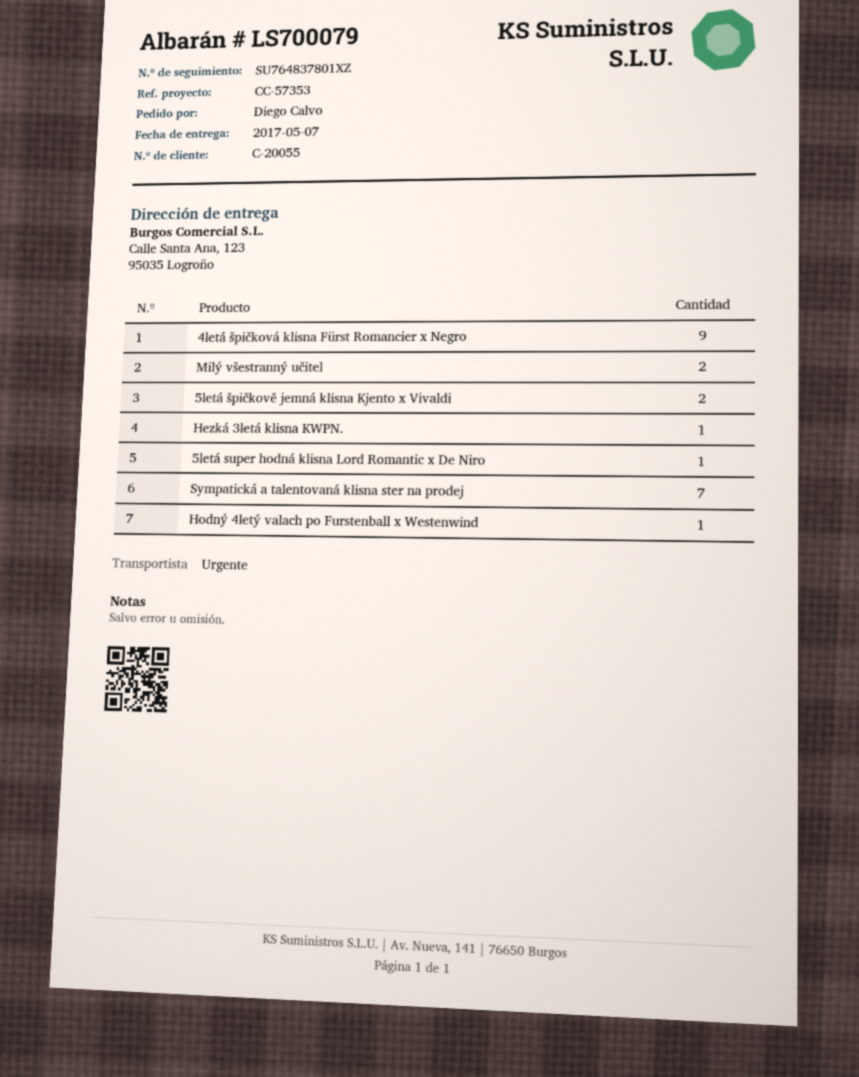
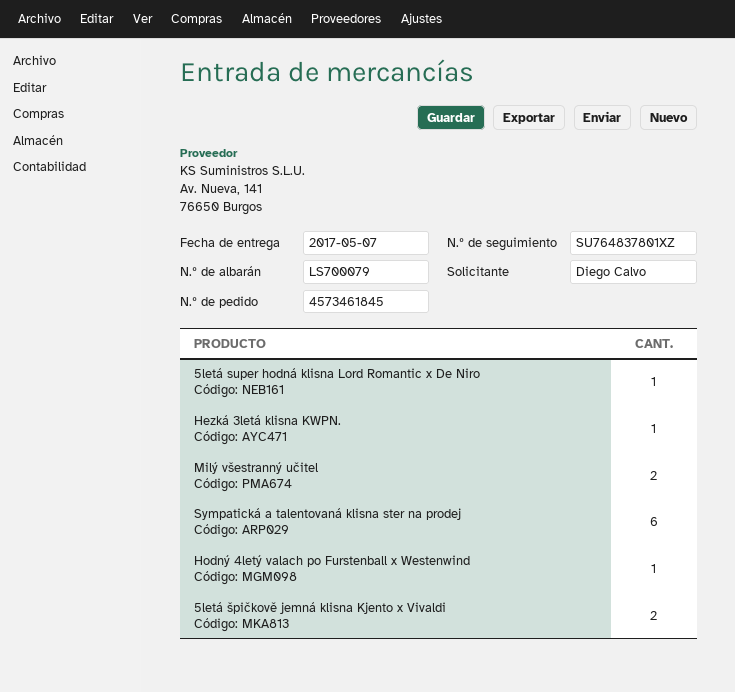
4letá špičková klisna Fürst Romancier x Negro: 9 -> none
Sympatická a talentovaná klisna ster na prodej: 7 -> 6

